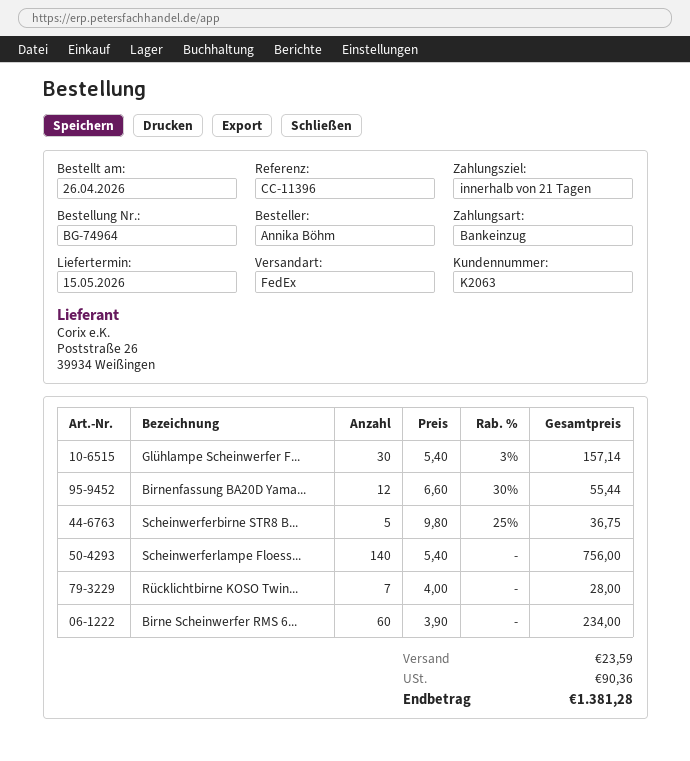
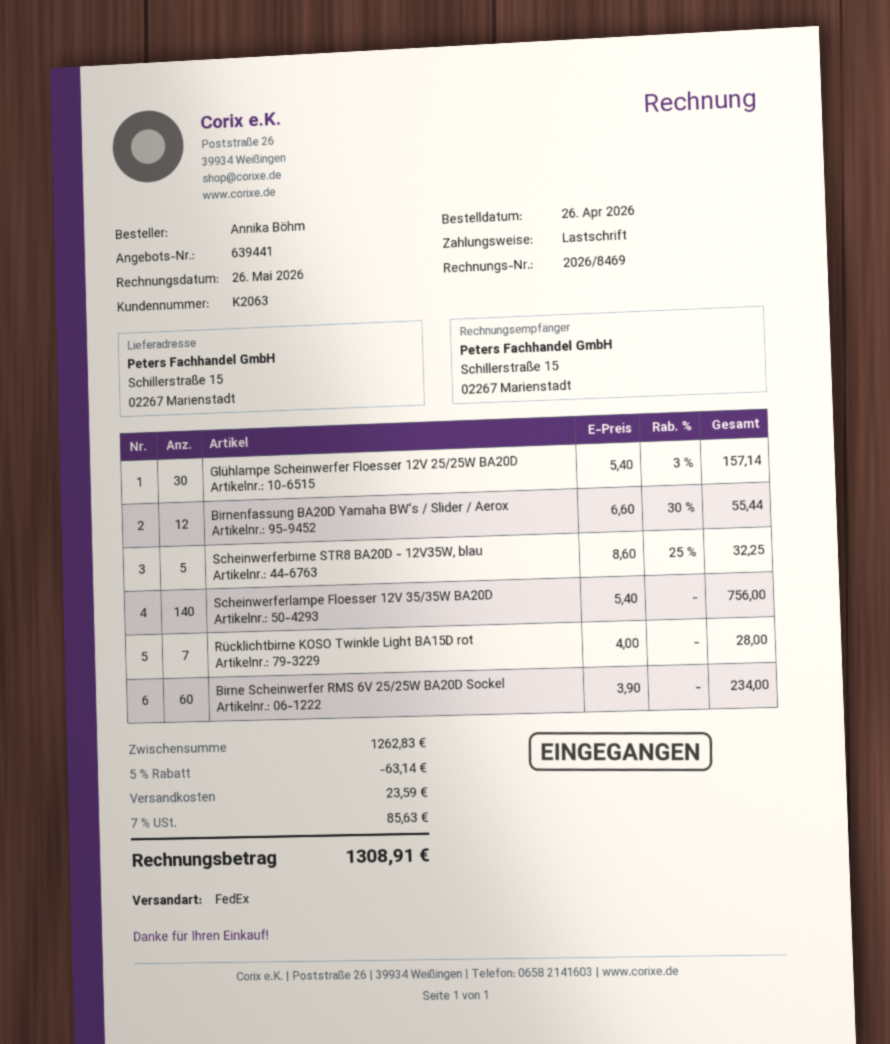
Scheinwerferbirne STR8 B...: 5 x 9.80 - 25% = 36.75 -> 5 x 8.60 - 25% = 32.25
discount: none -> 5% = 63.14
tax: 90.36 -> 85.63
total: 1381.28 -> 1308.91

